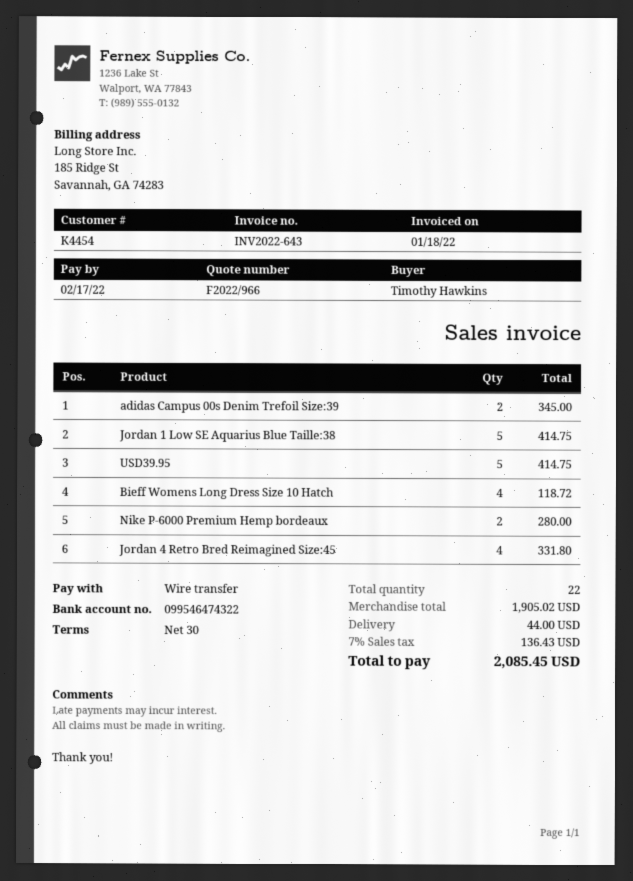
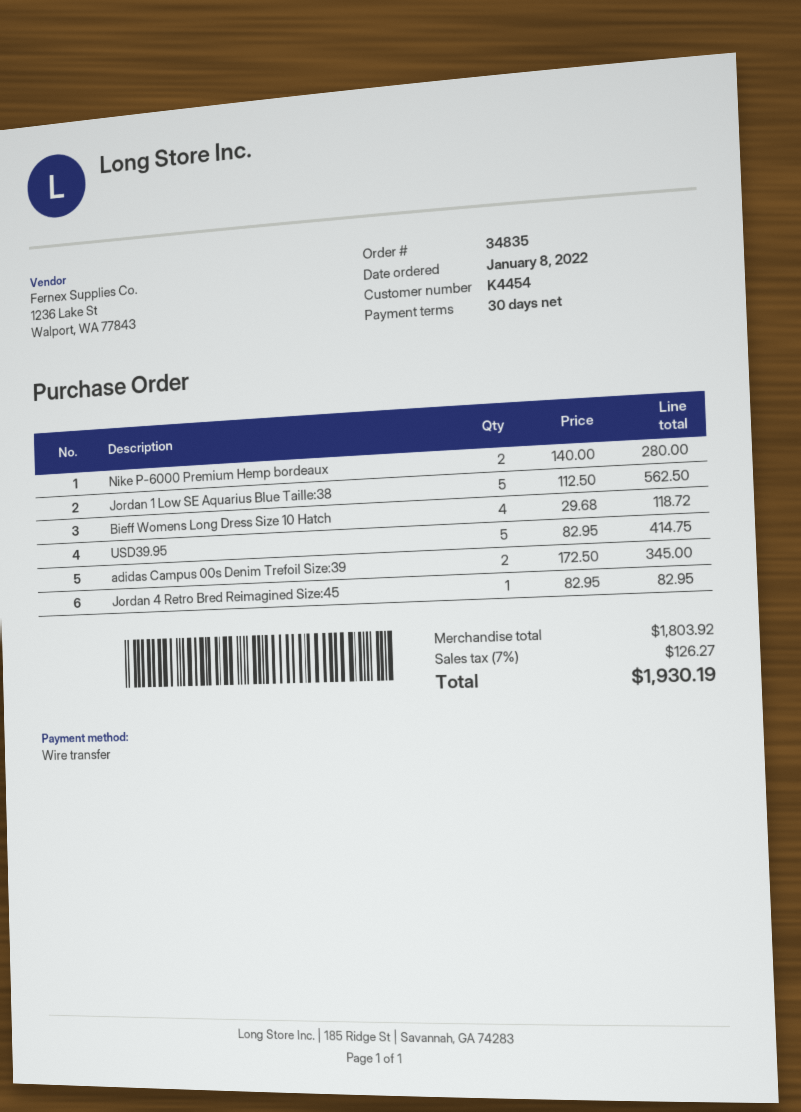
Jordan 1 Low SE Aquarius Blue Taille:38: 5 for 414.75 -> 5 for 562.50
Jordan 4 Retro Bred Reimagined Size:45: 4 for 331.80 -> 1 for 82.95
subtotal: 1905.02 -> 1803.92
shipping: 44.00 -> none
tax: 7% = 136.43 -> 7% = 126.27
total: 2085.45 -> 1930.19

